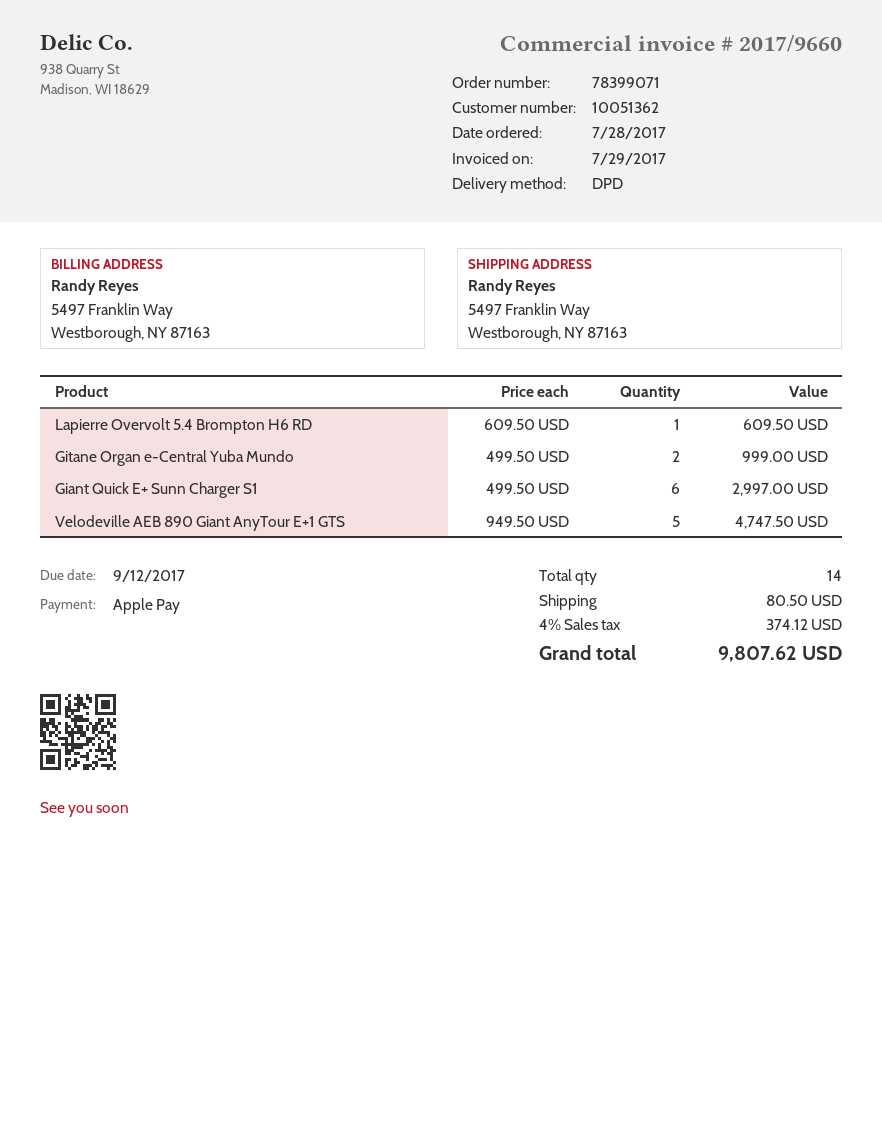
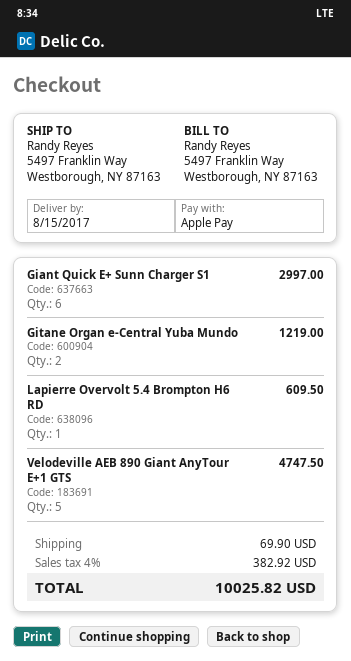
Gitane Organ e-Central Yuba Mundo: 2 for 999.00 -> 2 for 1219.00
shipping: 80.50 -> 69.90
tax: 4% = 374.12 -> 4% = 382.92
total: 9807.62 -> 10025.82

